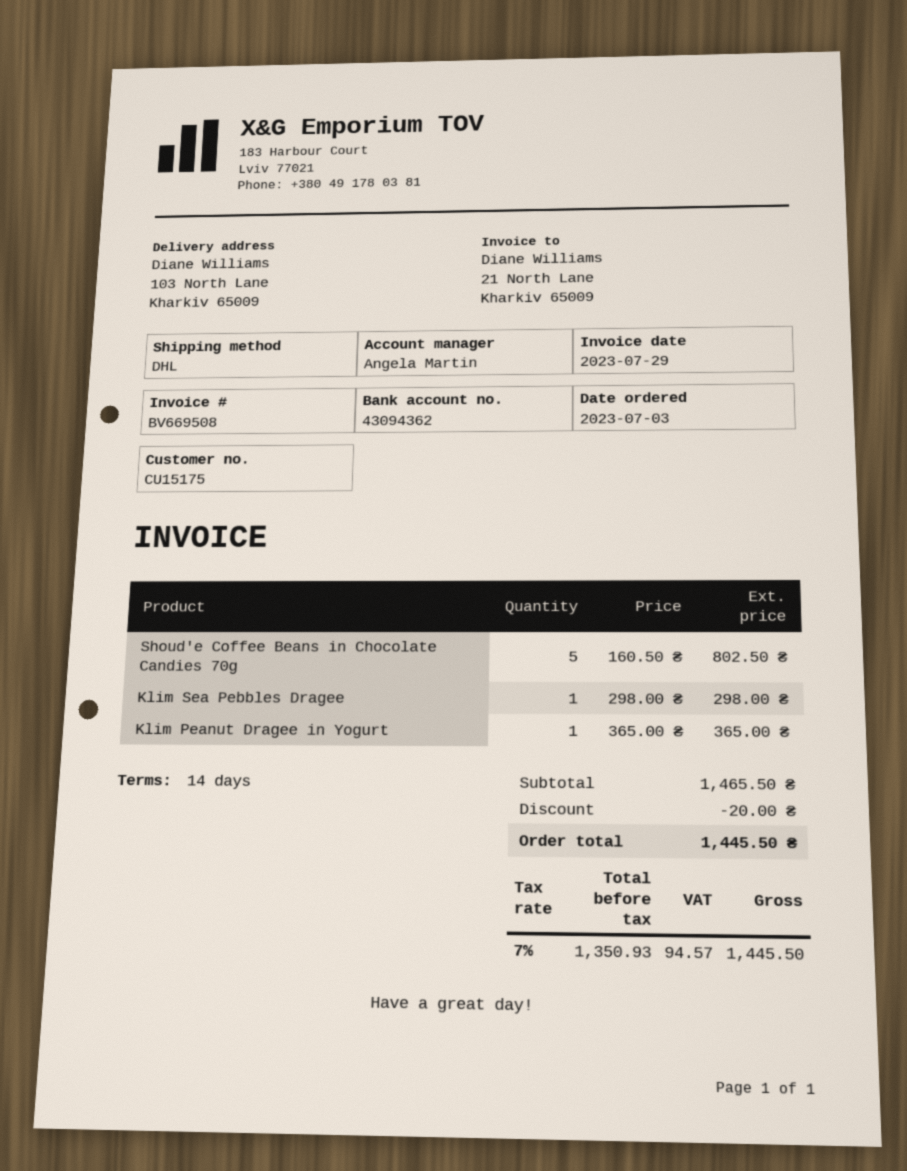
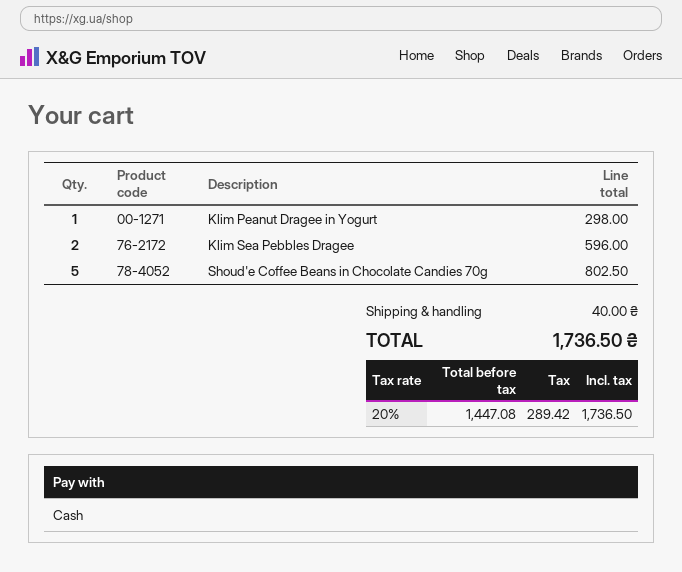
Klim Sea Pebbles Dragee: 1 for 298.00 -> 2 for 596.00
Klim Peanut Dragee in Yogurt: 1 for 365.00 -> 1 for 298.00
discount: 20.00 -> none
shipping: none -> 40.00
net: 1350.93 -> 1447.08
tax: 7% = 94.57 -> 20% = 289.42
total: 1445.50 -> 1736.50

